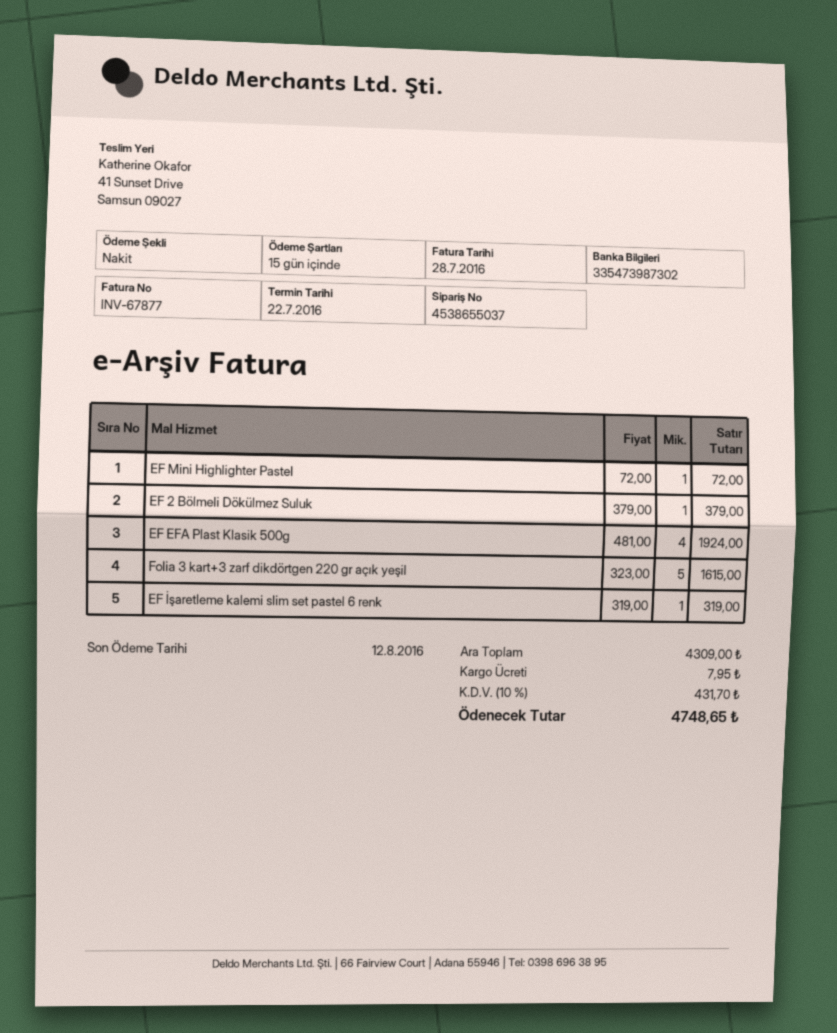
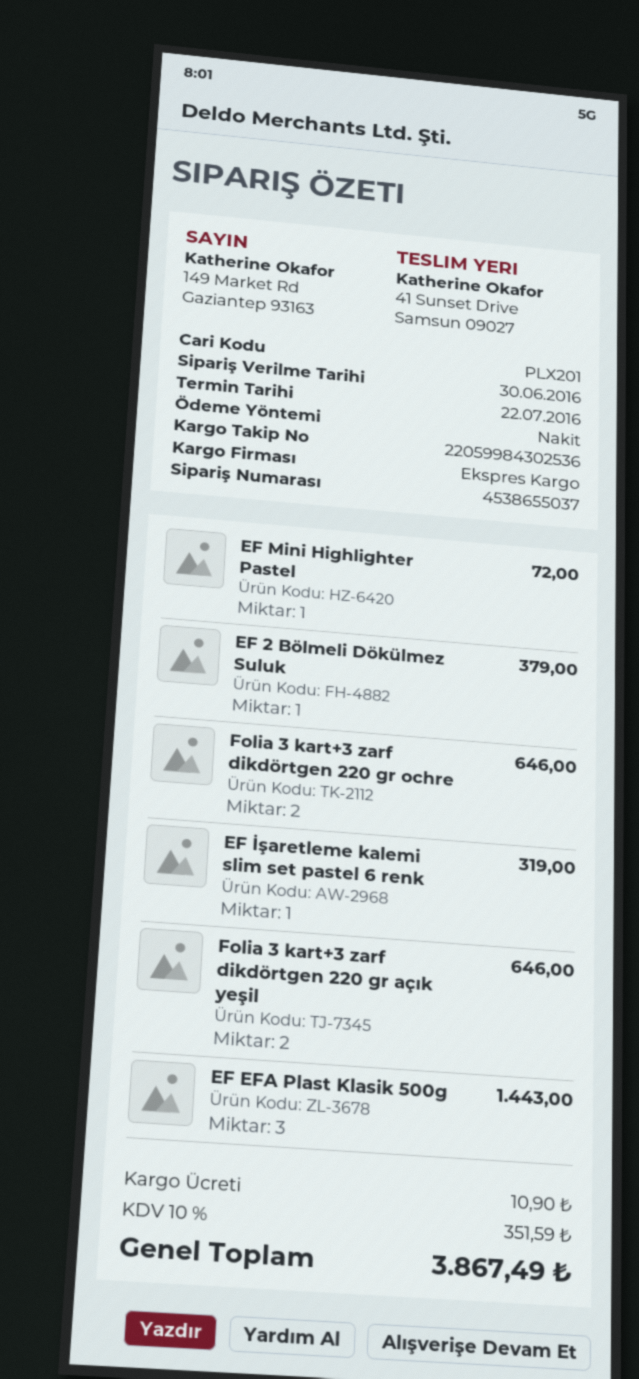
EF EFA Plast Klasik 500g: 4 for 1924.00 -> 3 for 1443.00
Folia 3 kart+3 zarf dikdörtgen 220 gr açık yeşil: 5 for 1615.00 -> 2 for 646.00
Folia 3 kart+3 zarf dikdörtgen 220 gr ochre: none -> 2 for 646.00
shipping: 7.95 -> 10.90
tax: 10% = 431.70 -> 10% = 351.59
total: 4748.65 -> 3867.49

